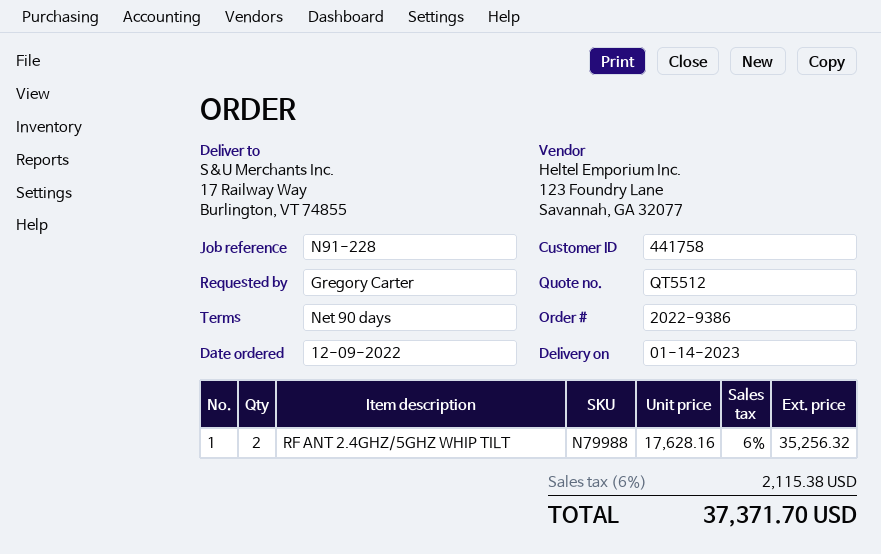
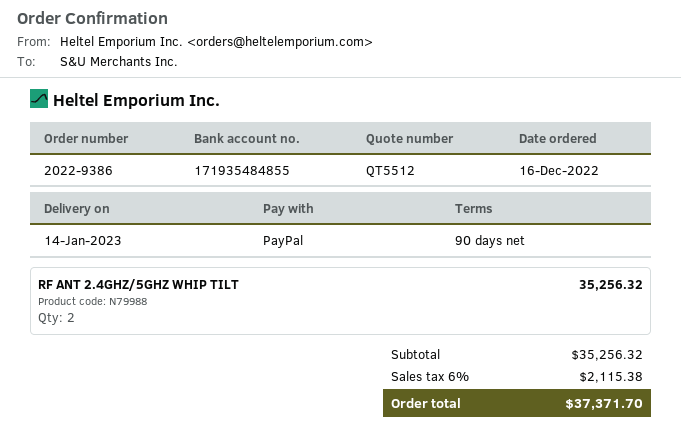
order date: 2022-12-09 -> 2022-12-16

